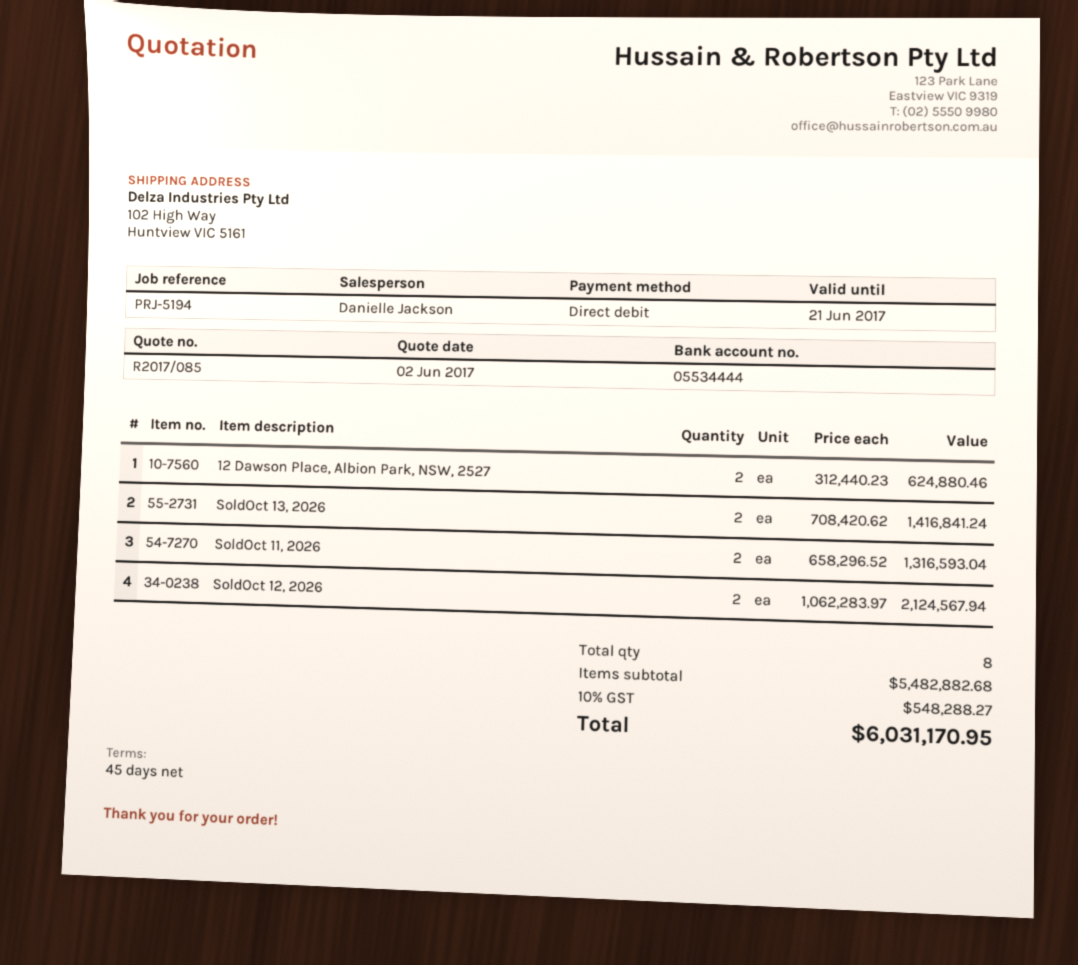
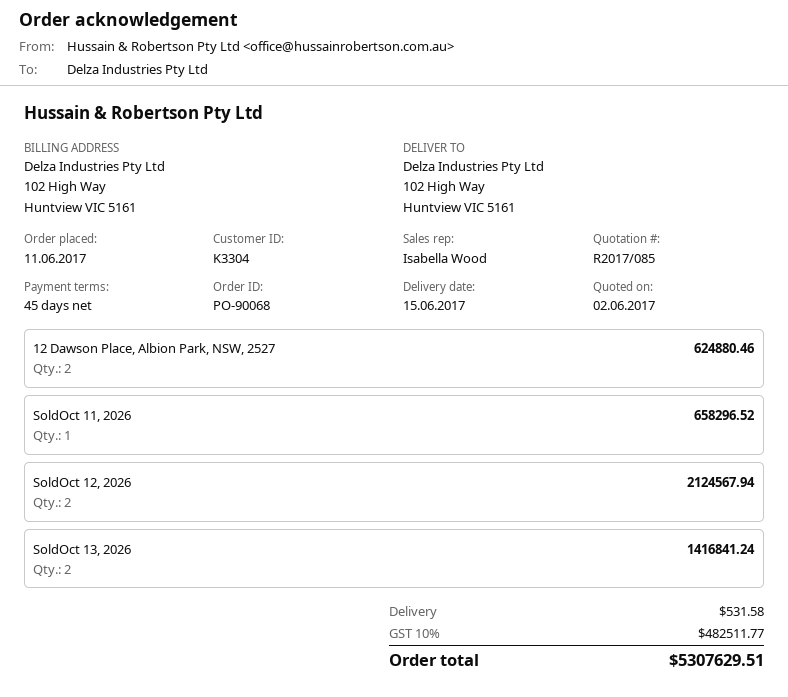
sales rep: Danielle Jackson -> Isabella Wood
SoldOct 11, 2026: 2 for 1316593.04 -> 1 for 658296.52
shipping: none -> 531.58
tax: 10% = 548288.27 -> 10% = 482511.77
total: 6031170.95 -> 5307629.51

